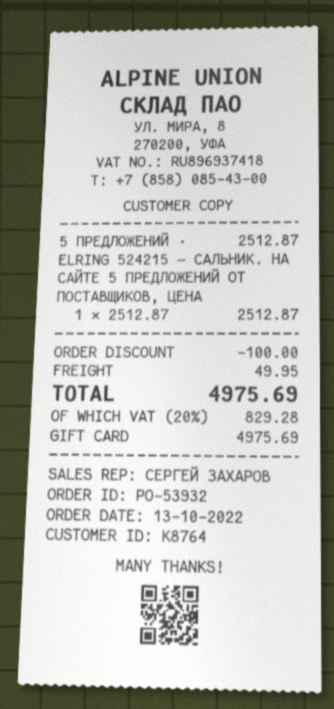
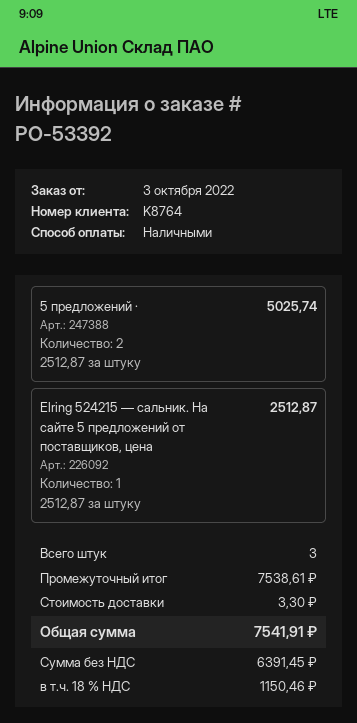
order number: PO-53932 -> PO-53392
order date: 2022-10-13 -> 2022-10-03
payment method: gift card -> cash
5 ПРЕДЛОЖЕНИЙ ·: 1 x 2512.87 = 2512.87 -> 2 x 2512.87 = 5025.74
discount: 100.00 -> none
shipping: 49.95 -> 3.30
tax: 20% = 829.28 -> 18% = 1150.46
total: 4975.69 -> 7541.91

